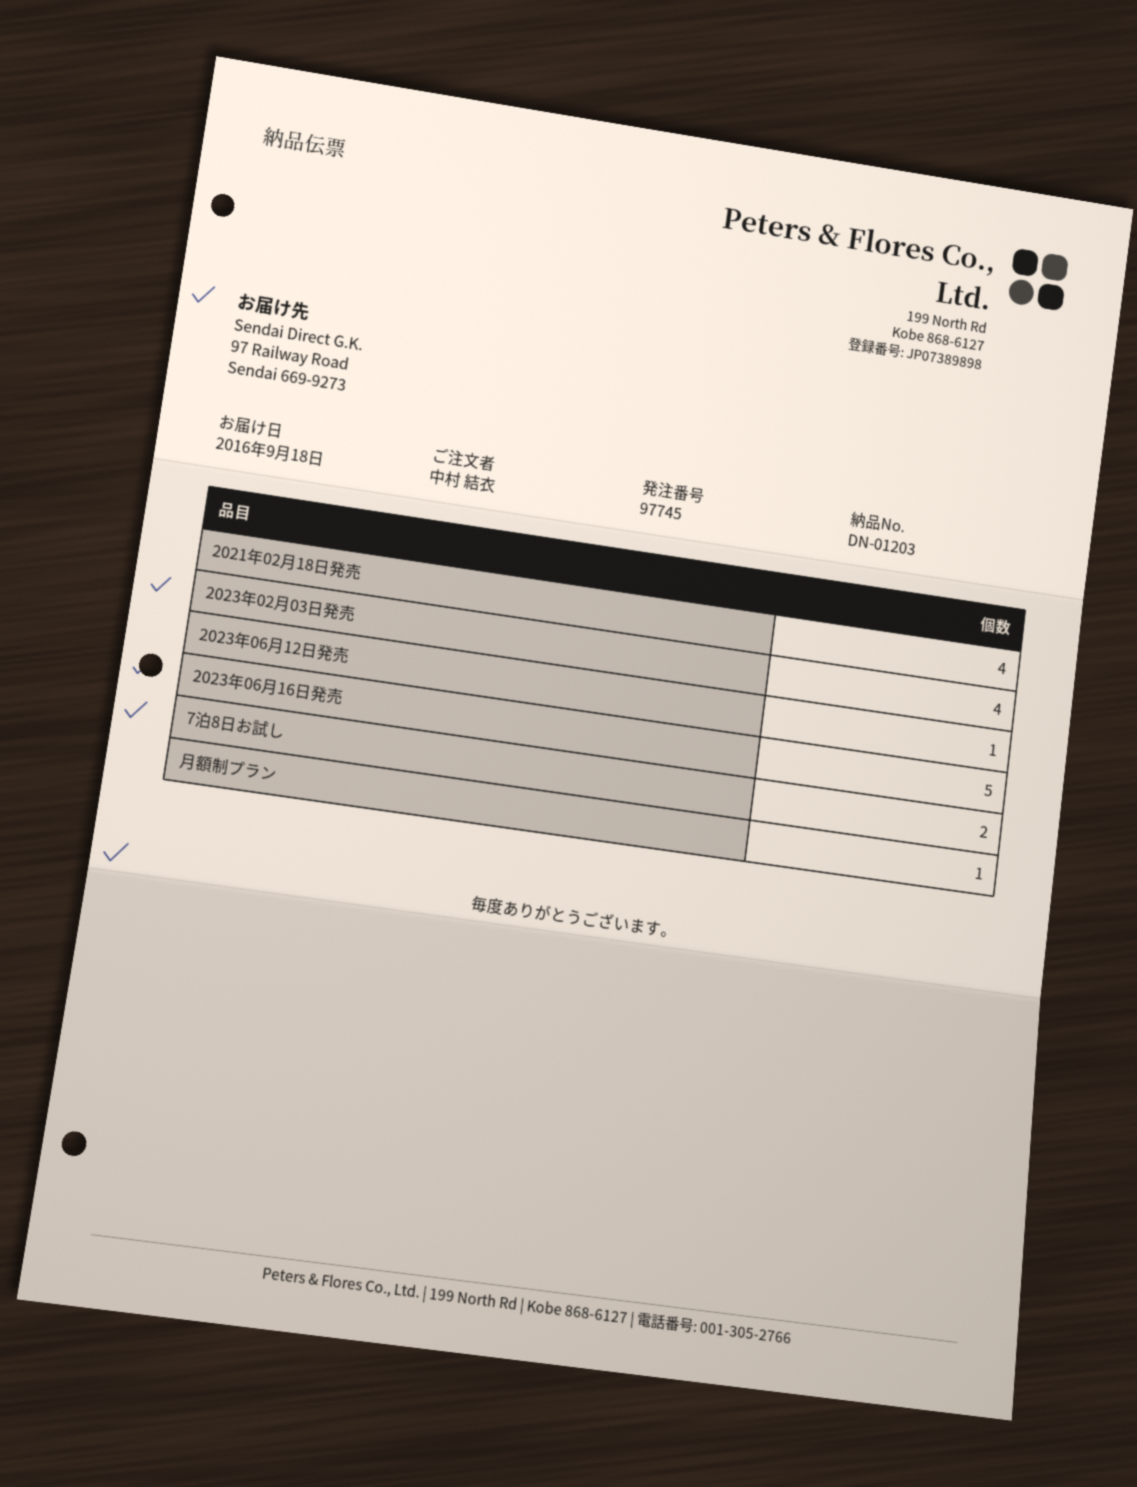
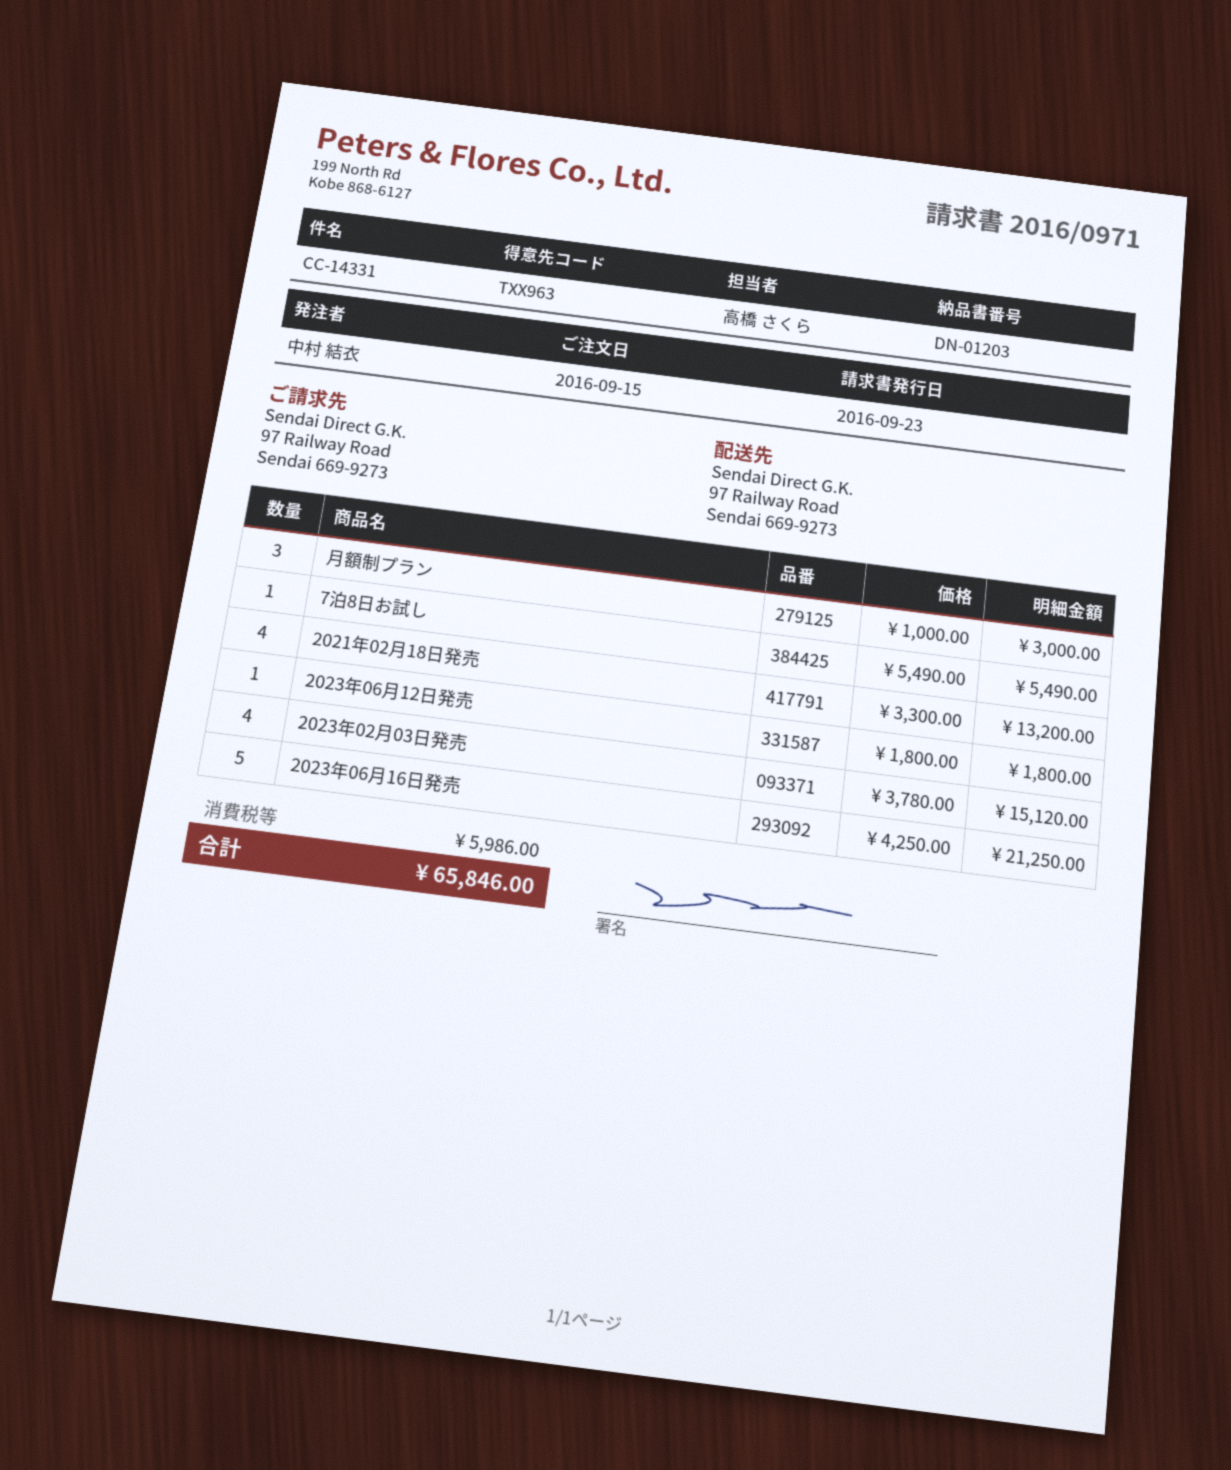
7泊8日お試し: 2 -> 1
月額制プラン: 1 -> 3

